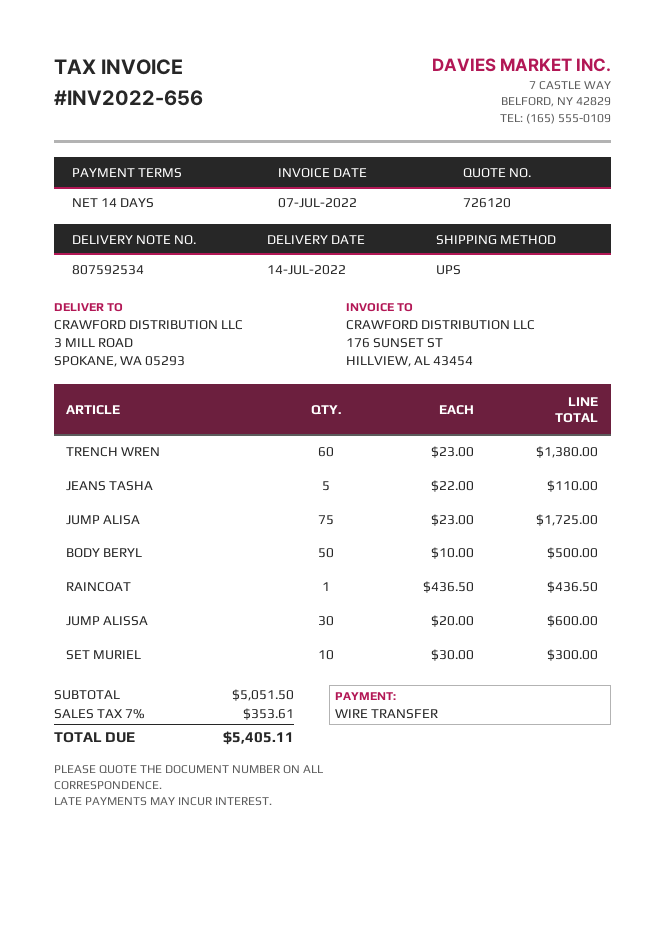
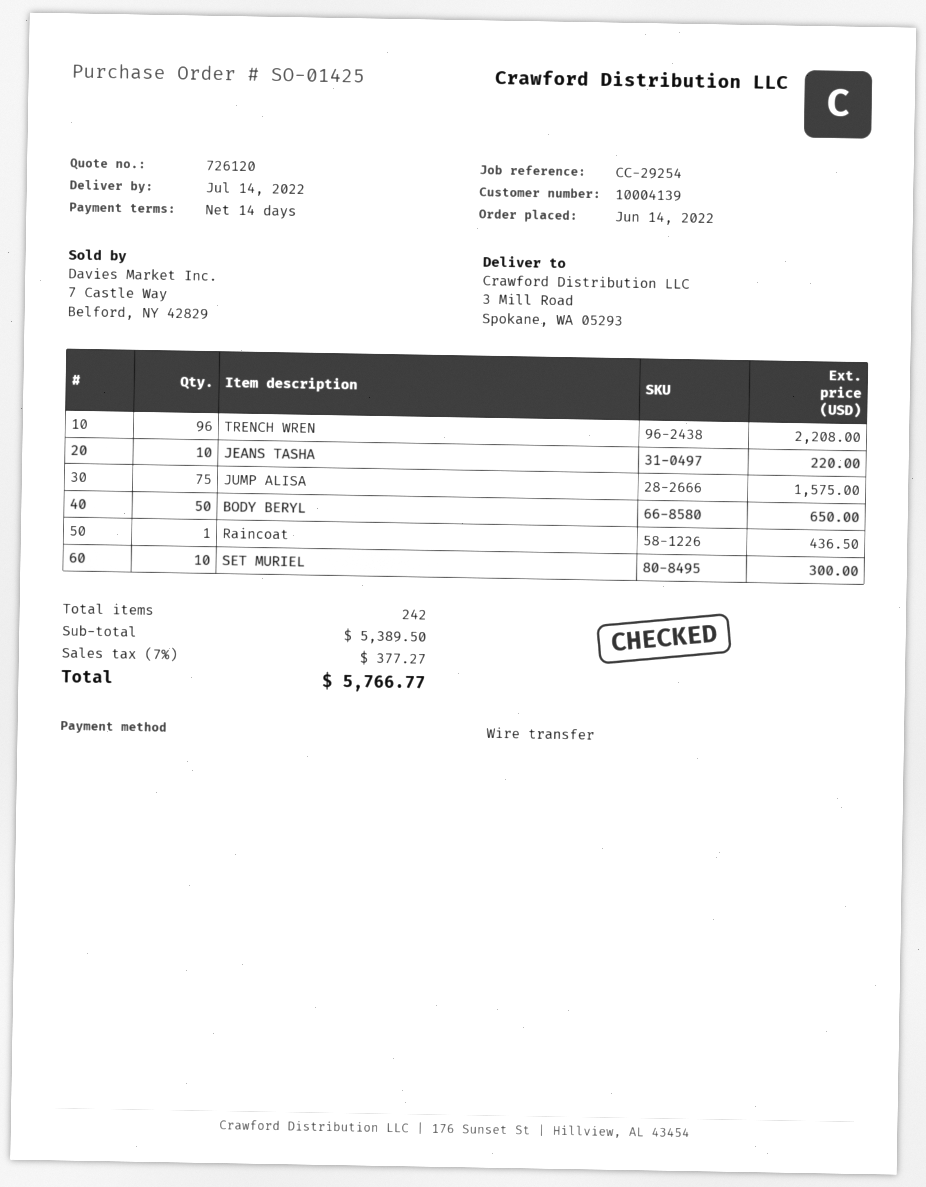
TRENCH WREN: 60 for 1380.00 -> 96 for 2208.00
JEANS TASHA: 5 for 110.00 -> 10 for 220.00
JUMP ALISA: 75 for 1725.00 -> 75 for 1575.00
BODY BERYL: 50 for 500.00 -> 50 for 650.00
JUMP ALISSA: 30 for 600.00 -> none
subtotal: 5051.50 -> 5389.50
tax: 7% = 353.61 -> 7% = 377.27
total: 5405.11 -> 5766.77

